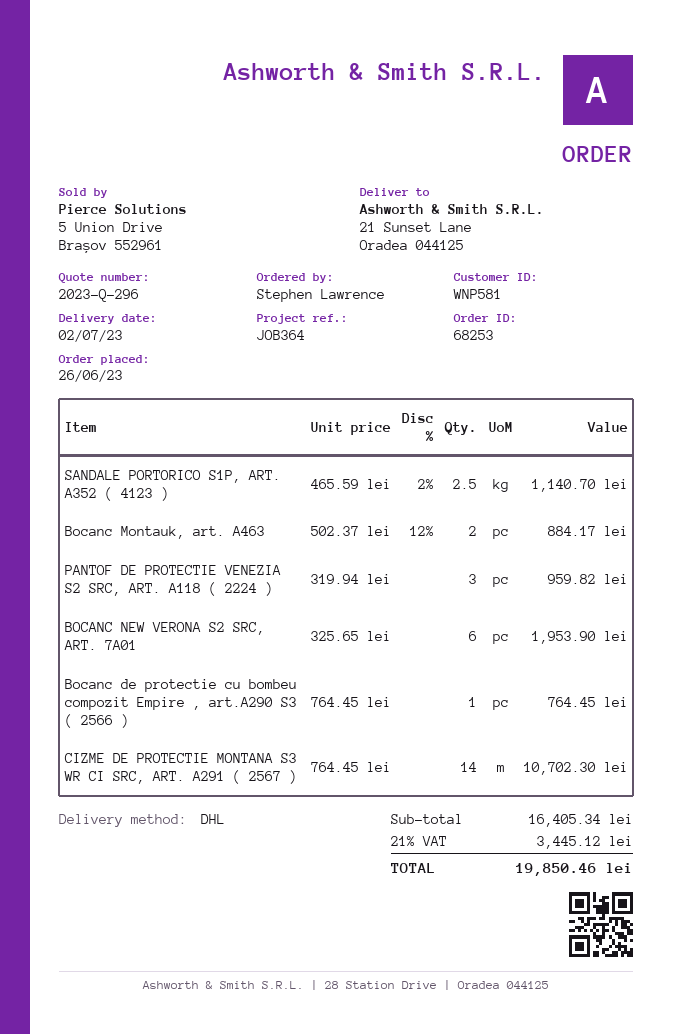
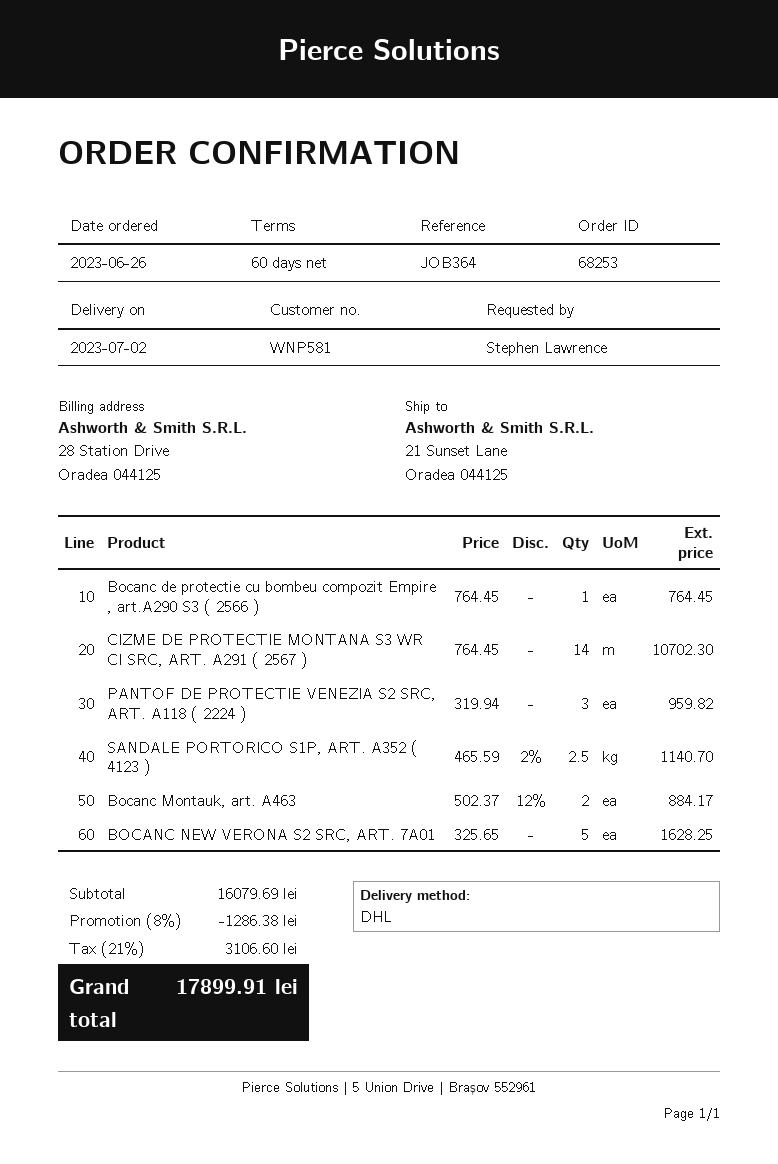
BOCANC NEW VERONA S2 SRC, ART. 7A01: 6 x 325.65 = 1953.90 -> 5 x 325.65 = 1628.25
subtotal: 16405.34 -> 16079.69
discount: none -> 8% = 1286.38
tax: 21% = 3445.12 -> 21% = 3106.60
total: 19850.46 -> 17899.91

